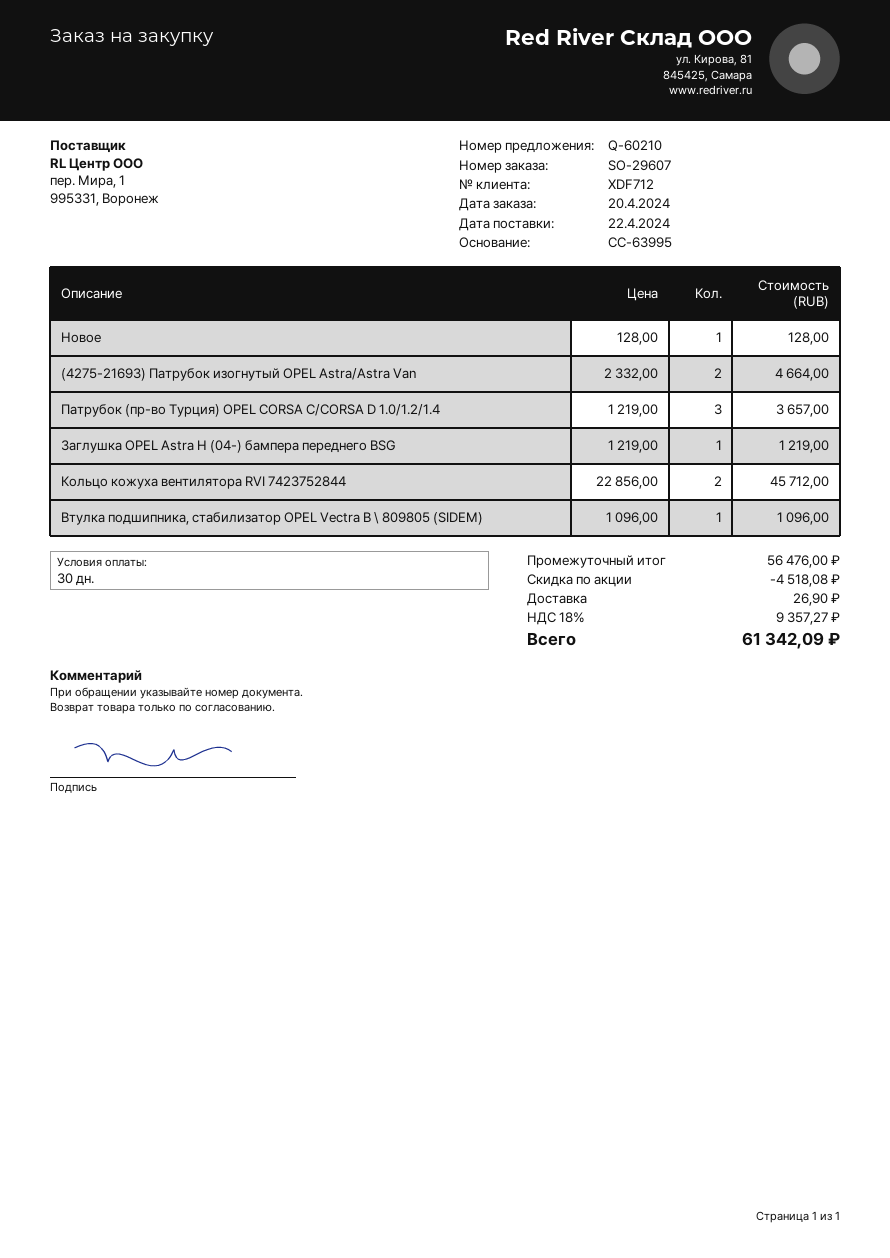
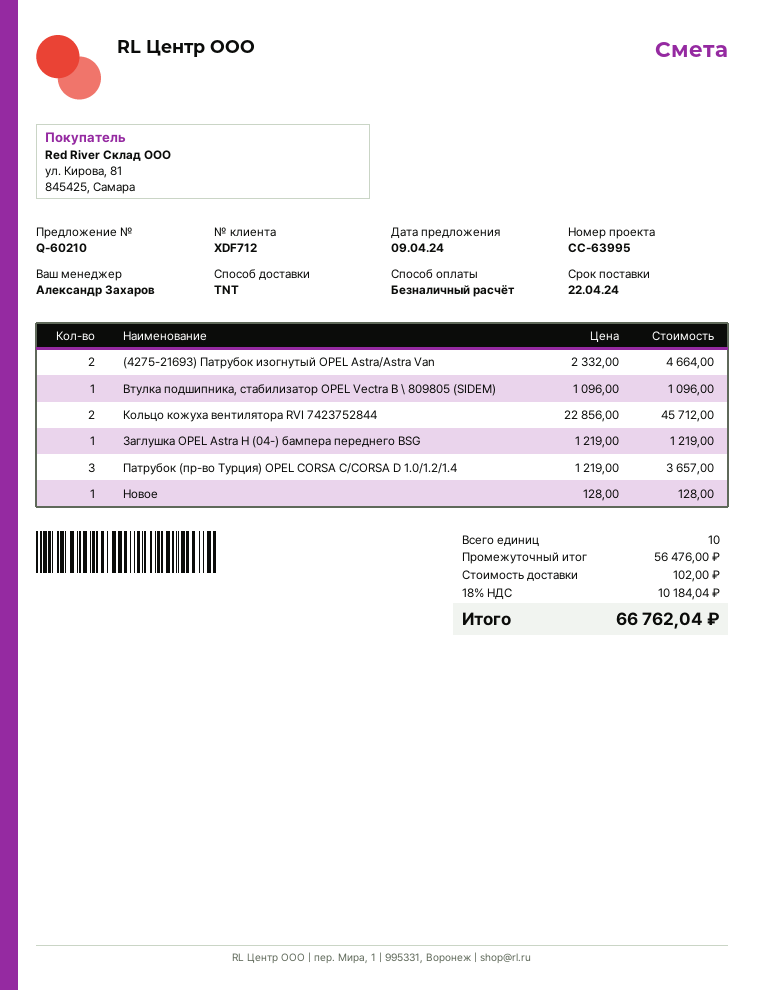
discount: 4518.08 -> none
shipping: 26.90 -> 102.00
tax: 18% = 9357.27 -> 18% = 10184.04
total: 61342.09 -> 66762.04

